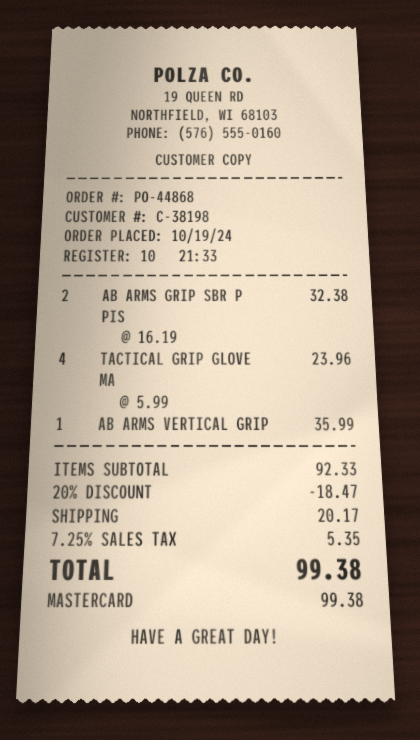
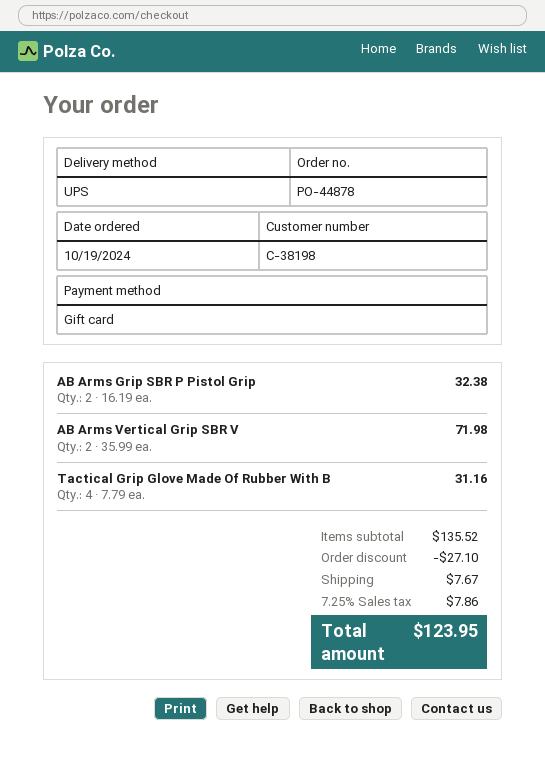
order number: PO-44868 -> PO-44878
payment method: Mastercard -> gift card
TACTICAL GRIP GLOVE MA: 4 x 5.99 = 23.96 -> 4 x 7.79 = 31.16
AB ARMS VERTICAL GRIP: 1 x 35.99 = 35.99 -> 2 x 35.99 = 71.98
subtotal: 92.33 -> 135.52
discount: 18.47 -> 27.10
shipping: 20.17 -> 7.67
tax: 7.25% = 5.35 -> 7.25% = 7.86
total: 99.38 -> 123.95

